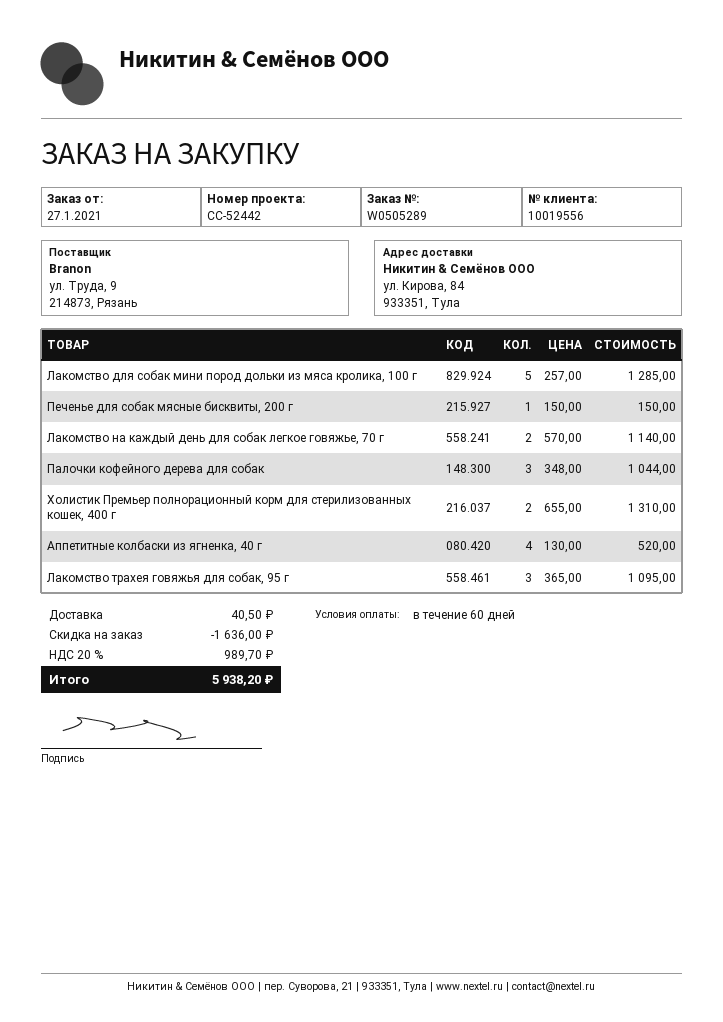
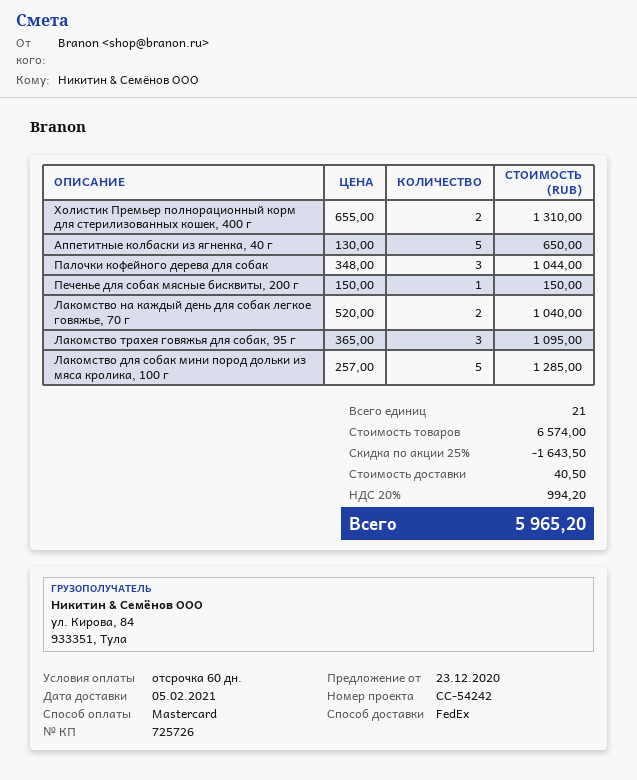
reference: CC-52442 -> CC-54242
Лакомство на каждый день для собак легкое говяжье, 70 г: 2 x 570.00 = 1140.00 -> 2 x 520.00 = 1040.00
Аппетитные колбаски из ягненка, 40 г: 4 x 130.00 = 520.00 -> 5 x 130.00 = 650.00
discount: 1636.00 -> 1643.50
tax: 20% = 989.70 -> 20% = 994.20
total: 5938.20 -> 5965.20

